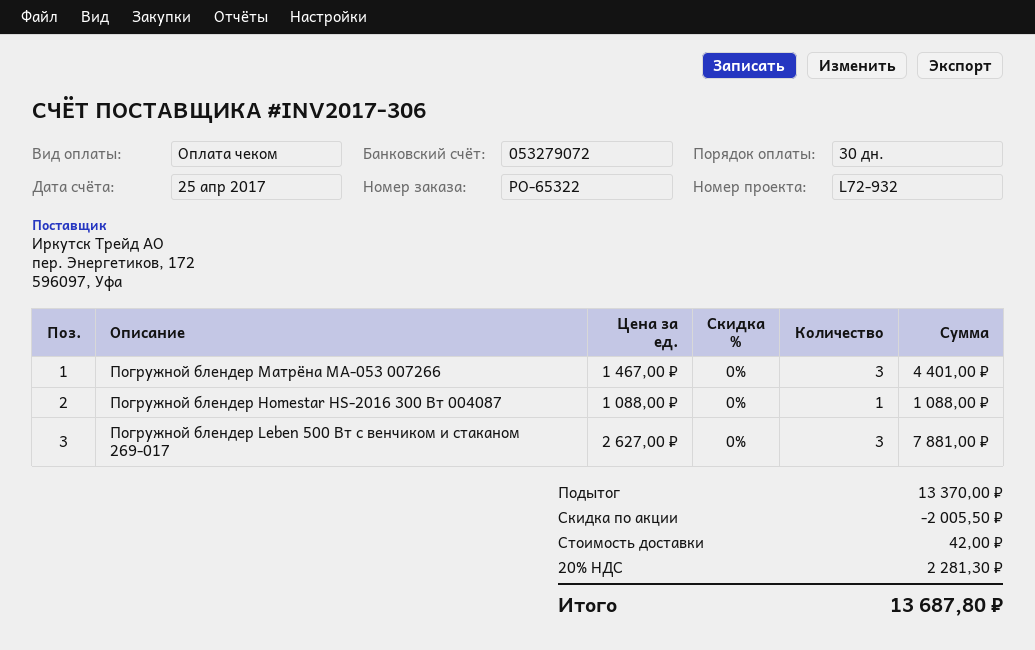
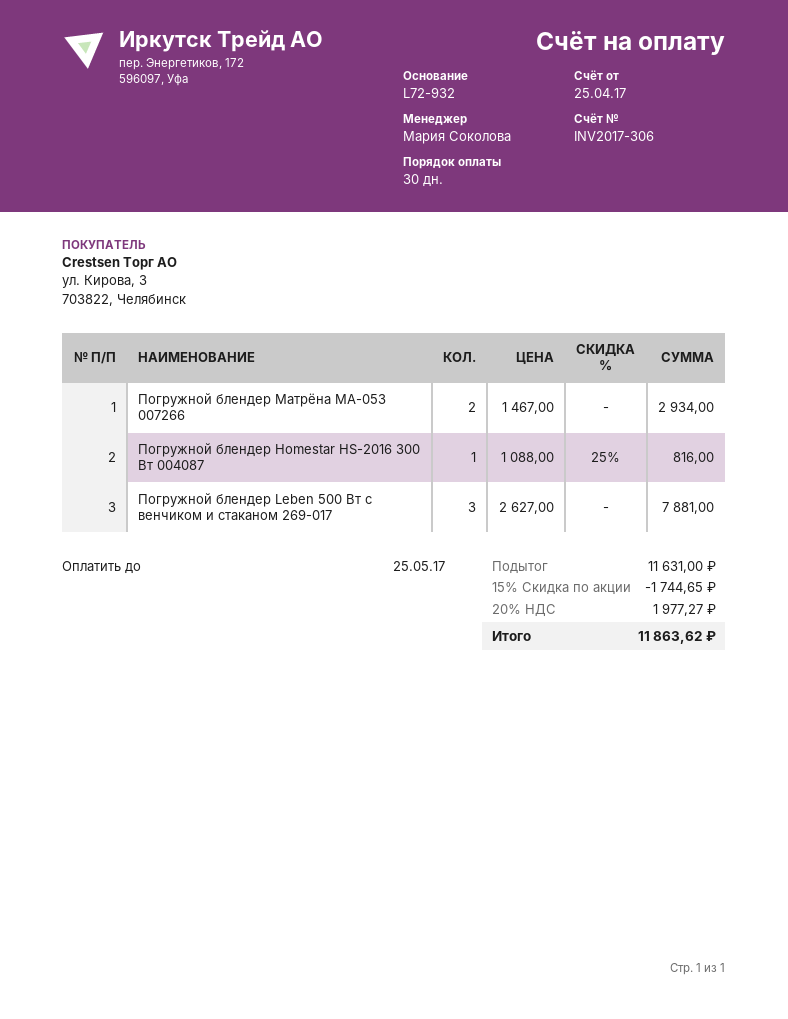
Погружной блендер Матрёна МА-053 007266: 3 x 1467.00 = 4401.00 -> 2 x 1467.00 = 2934.00
Погружной блендер Homestar HS-2016 300 Вт 004087: 1 x 1088.00 = 1088.00 -> 1 x 1088.00 - 25% = 816.00
subtotal: 13370.00 -> 11631.00
discount: 2005.50 -> 1744.65
shipping: 42.00 -> none
tax: 20% = 2281.30 -> 20% = 1977.27
total: 13687.80 -> 11863.62

